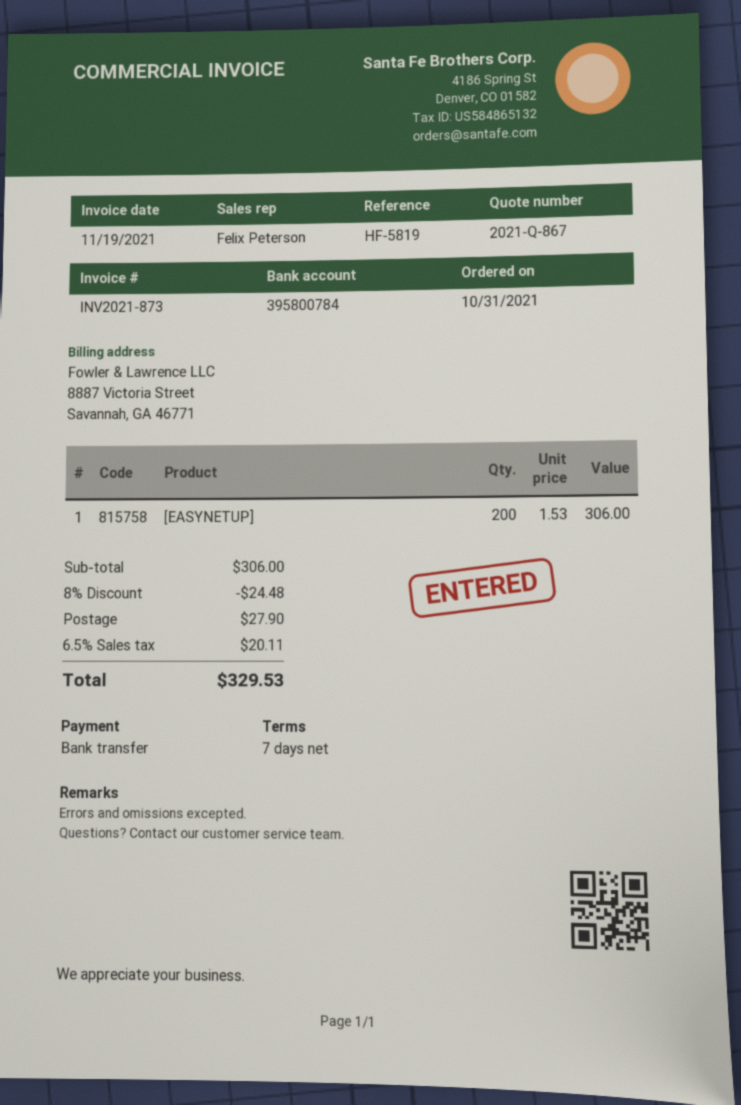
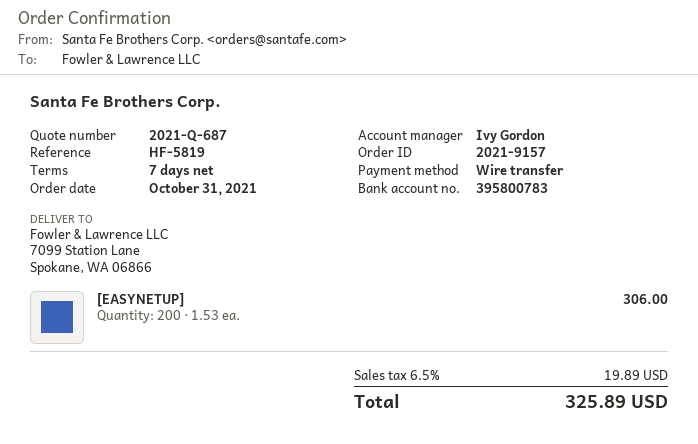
quote number: 2021-Q-867 -> 2021-Q-687
sales rep: Felix Peterson -> Ivy Gordon
bank account: 395800784 -> 395800783
discount: 8% = 24.48 -> none
shipping: 27.90 -> none
tax: 6.5% = 20.11 -> 6.5% = 19.89
total: 329.53 -> 325.89

